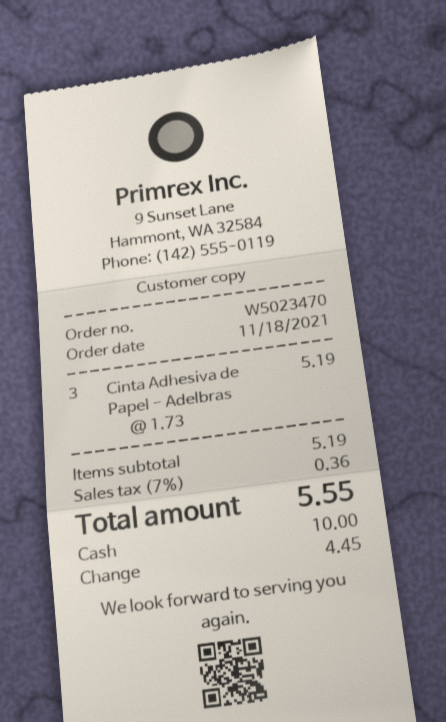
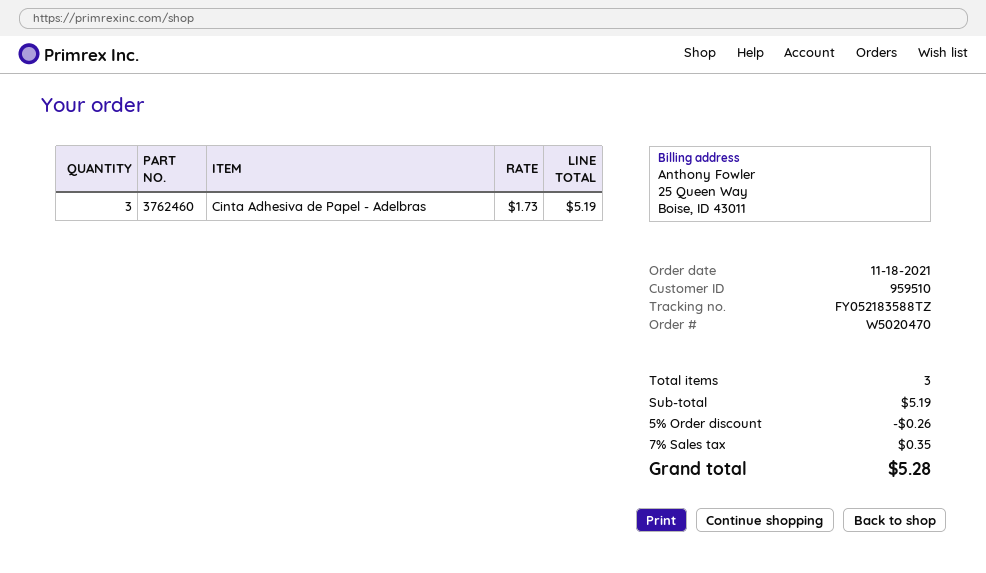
order number: W5023470 -> W5020470
discount: none -> 5% = 0.26
tax: 7% = 0.36 -> 7% = 0.35
total: 5.55 -> 5.28

